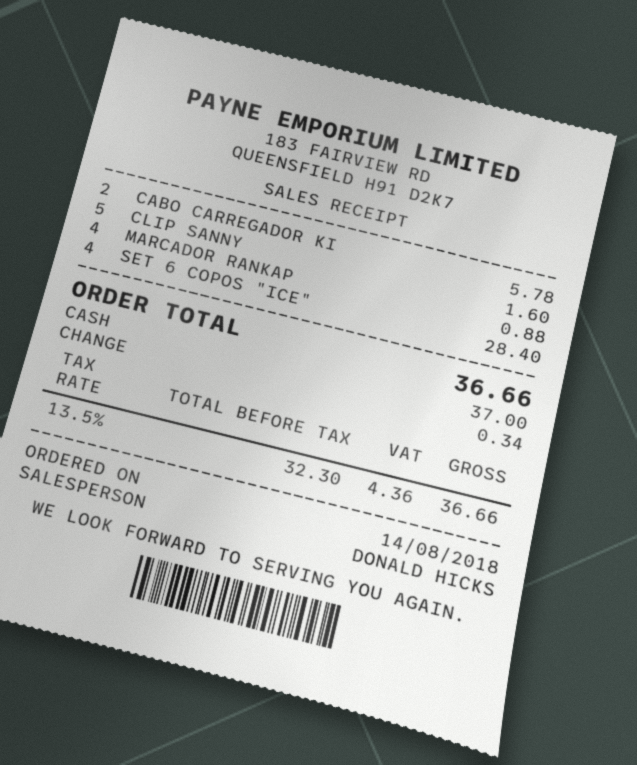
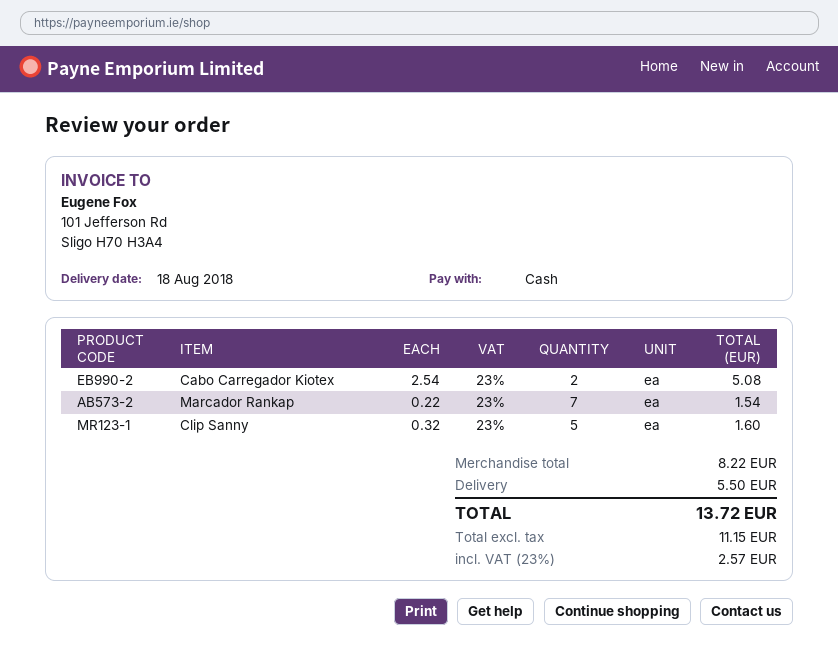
CABO CARREGADOR KI: 2 for 5.78 -> 2 for 5.08
MARCADOR RANKAP: 4 for 0.88 -> 7 for 1.54
SET 6 COPOS "ICE": 4 for 28.40 -> none
shipping: none -> 5.50
net: 32.30 -> 11.15
tax: 13.5% = 4.36 -> 23% = 2.57
total: 36.66 -> 13.72

